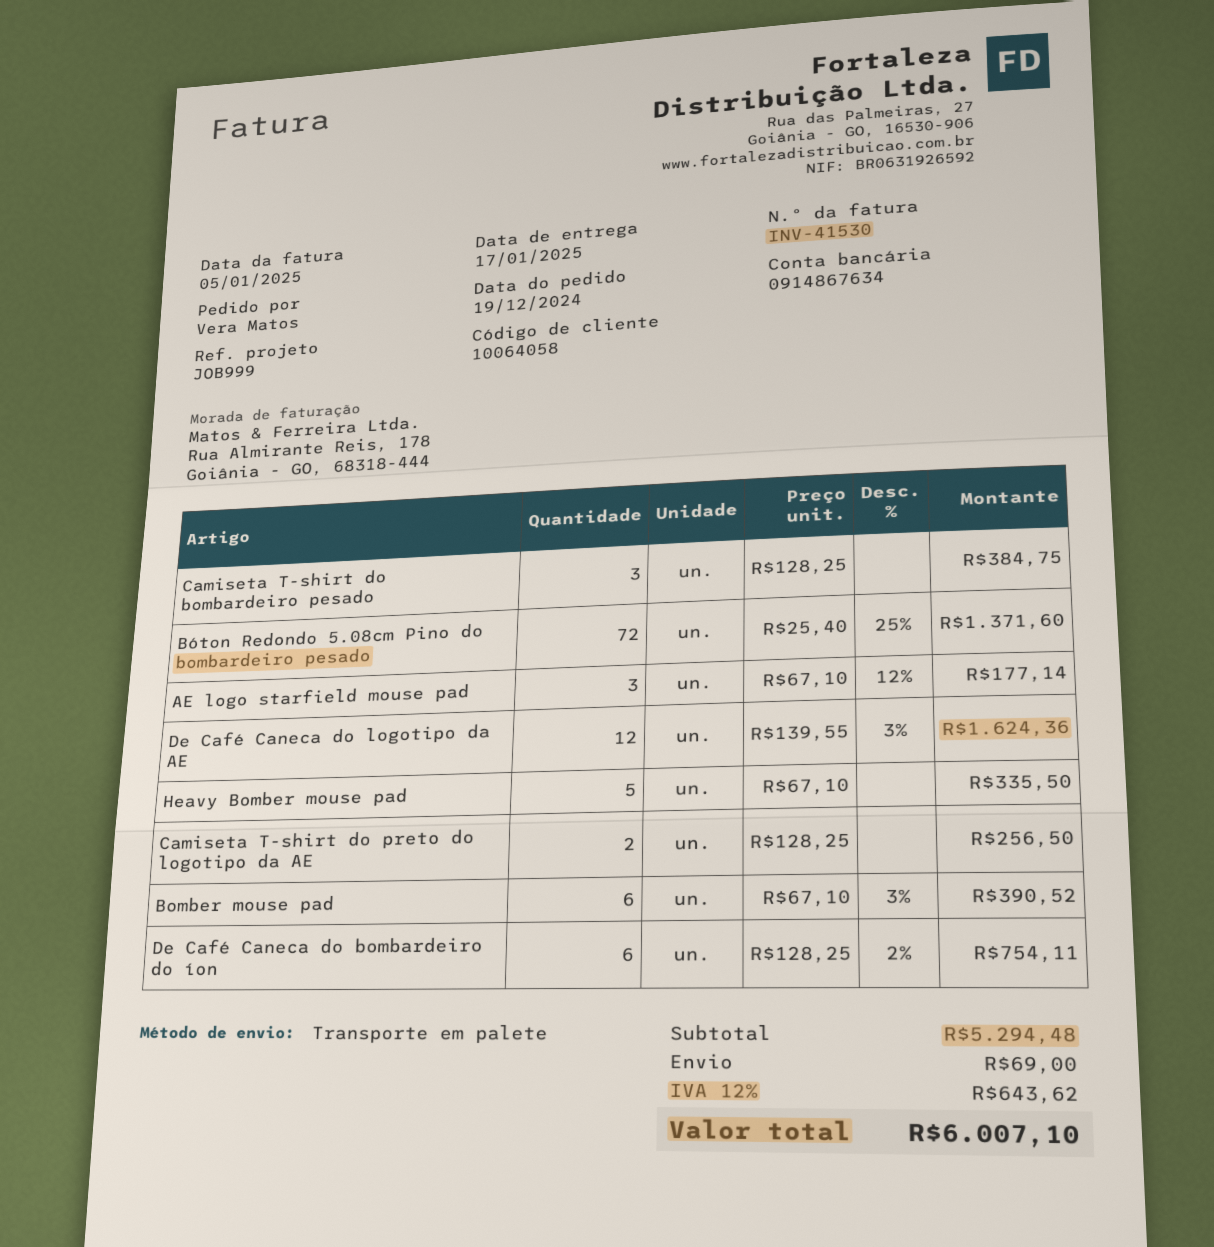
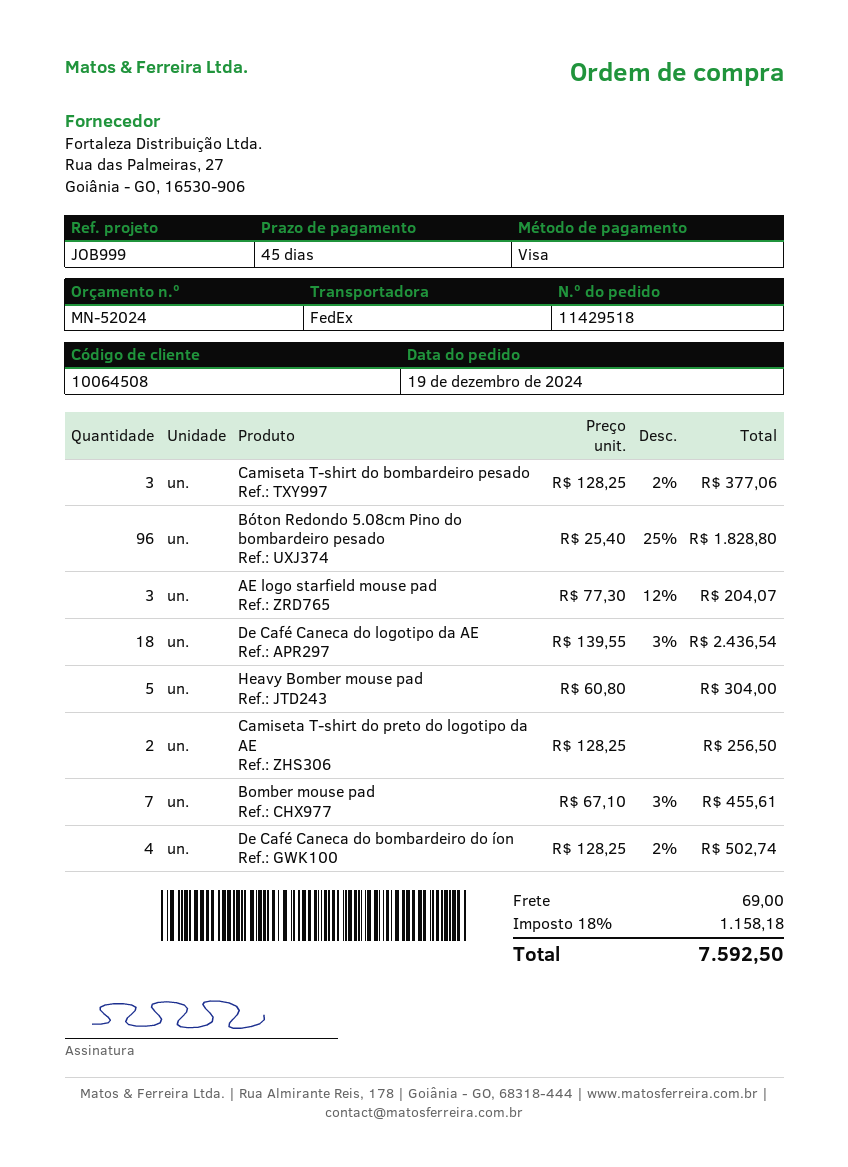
customer number: 10064058 -> 10064508
shipping method: pallet freight -> FedEx
Camiseta T-shirt do bombardeiro pesado: 3 x 128.25 = 384.75 -> 3 x 128.25 - 2% = 377.06
Bóton Redondo 5.08cm Pino do bombardeiro pesado: 72 x 25.40 - 25% = 1371.60 -> 96 x 25.40 - 25% = 1828.80
AE logo starfield mouse pad: 3 x 67.10 - 12% = 177.14 -> 3 x 77.30 - 12% = 204.07
De Café Caneca do logotipo da AE: 12 x 139.55 - 3% = 1624.36 -> 18 x 139.55 - 3% = 2436.54
Heavy Bomber mouse pad: 5 x 67.10 = 335.50 -> 5 x 60.80 = 304.00
Bomber mouse pad: 6 x 67.10 - 3% = 390.52 -> 7 x 67.10 - 3% = 455.61
De Café Caneca do bombardeiro do íon: 6 x 128.25 - 2% = 754.11 -> 4 x 128.25 - 2% = 502.74
tax: 12% = 643.62 -> 18% = 1158.18
total: 6007.10 -> 7592.50

